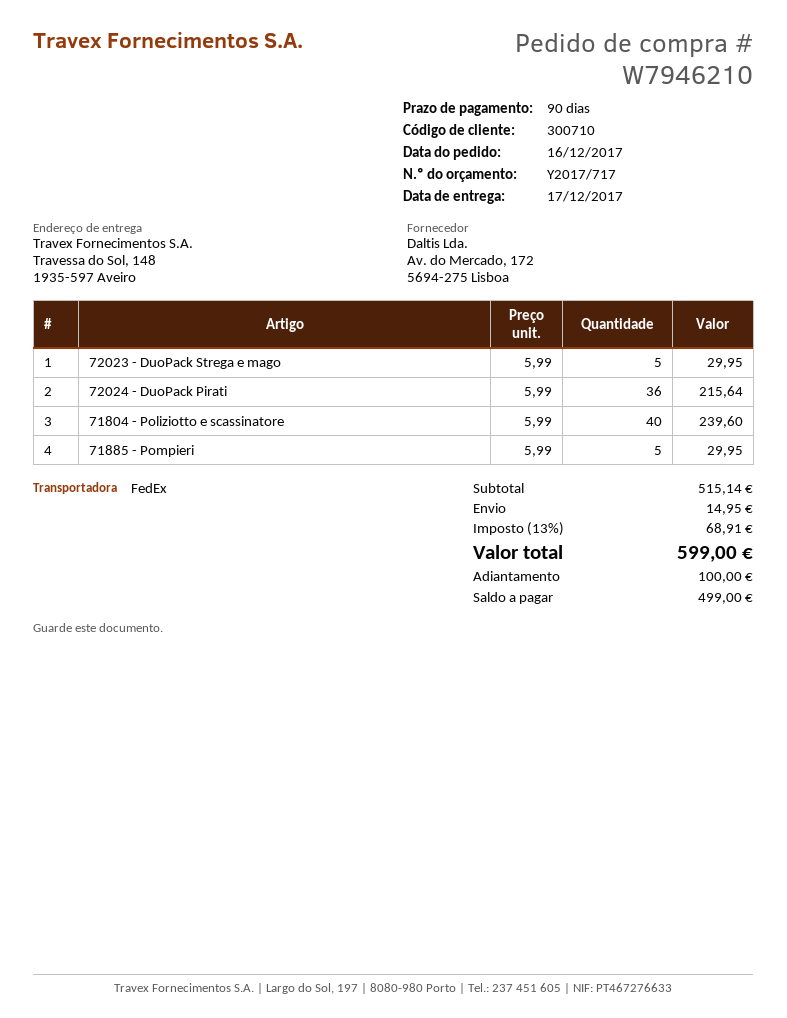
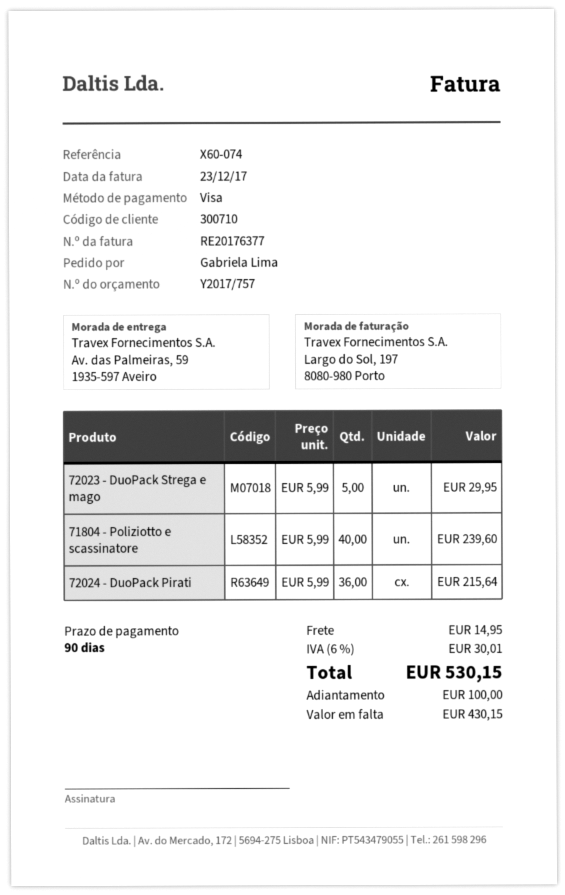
quote number: Y2017/717 -> Y2017/757
ship to: Travessa do Sol, 148, 1935-597 Aveiro -> Av. das Palmeiras, 59, 1935-597 Aveiro
71885 - Pompieri: 5 x 5.99 = 29.95 -> none
tax: 13% = 68.91 -> 6% = 30.01
total: 599.00 -> 530.15
balance: 499.00 -> 430.15

